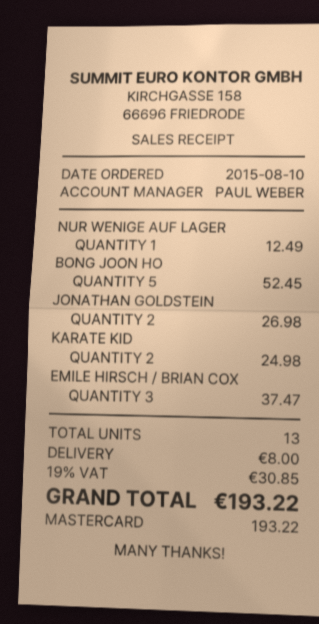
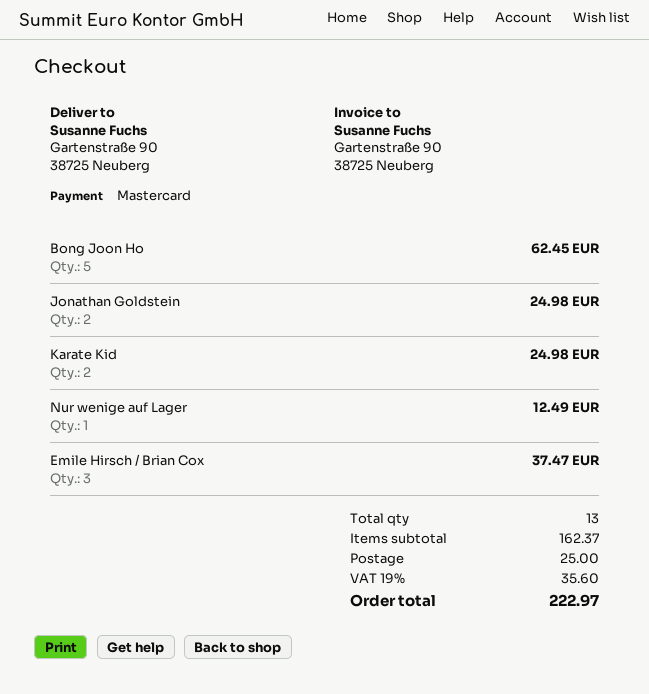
BONG JOON HO: 5 for 52.45 -> 5 for 62.45
JONATHAN GOLDSTEIN: 2 for 26.98 -> 2 for 24.98
shipping: 8.00 -> 25.00
tax: 19% = 30.85 -> 19% = 35.60
total: 193.22 -> 222.97

